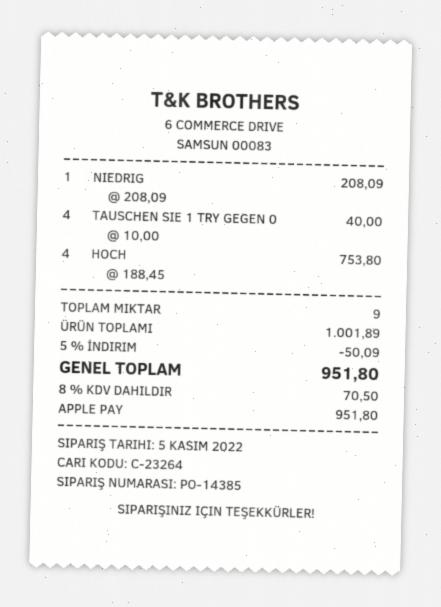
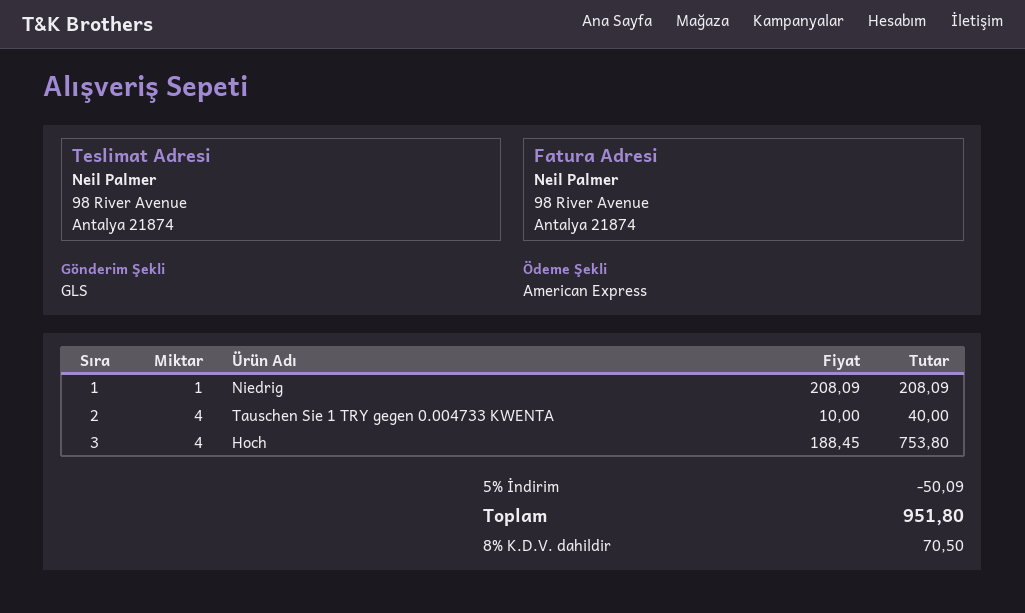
payment method: Apple Pay -> American Express

